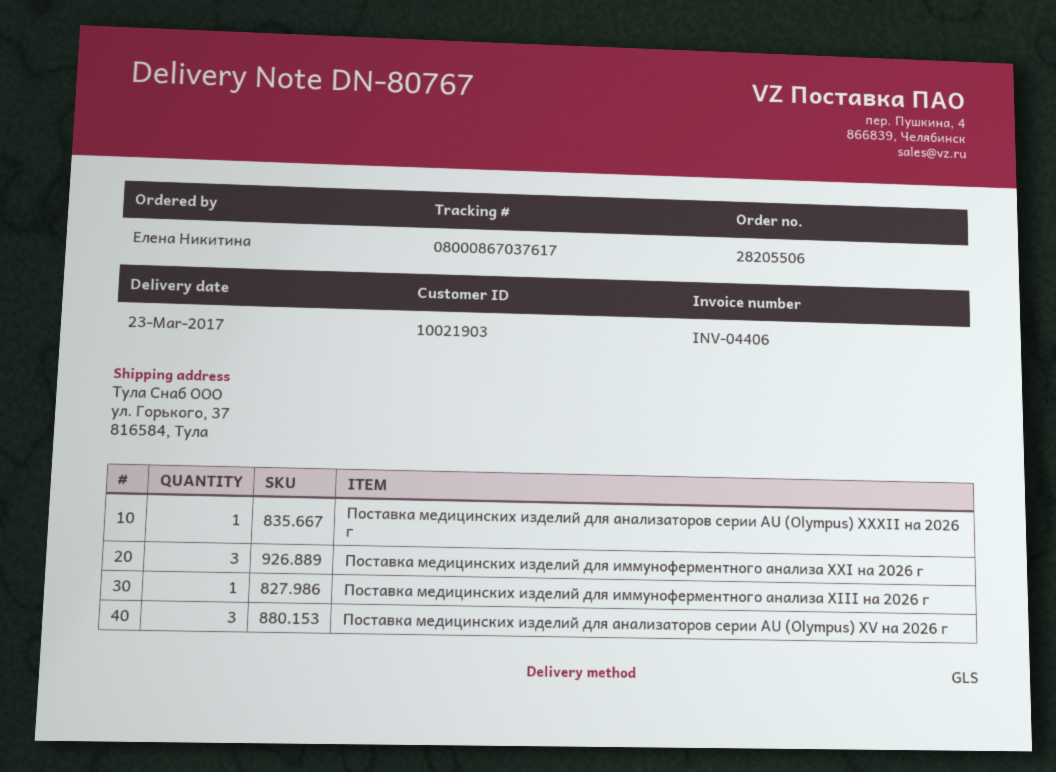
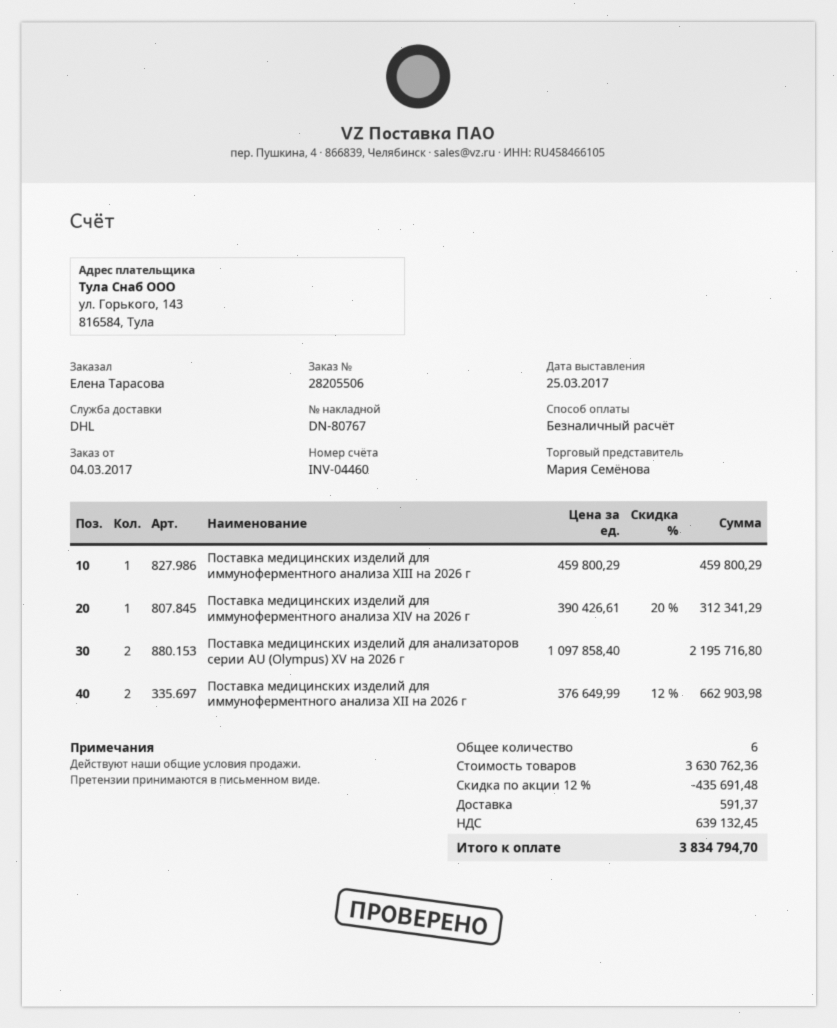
invoice number: INV-04406 -> INV-04460
ordered by: Елена Никитина -> Елена Тарасова
shipping method: GLS -> DHL
Поставка медицинских изделий для анализаторов серии AU (Olympus) XXXII на 2026 г: 1 -> none
Поставка медицинских изделий для иммуноферментного анализа XXI на 2026 г: 3 -> none
Поставка медицинских изделий для анализаторов серии AU (Olympus) XV на 2026 г: 3 -> 2
Поставка медицинских изделий для иммуноферментного анализа XIV на 2026 г: none -> 1
Поставка медицинских изделий для иммуноферментного анализа XII на 2026 г: none -> 2

